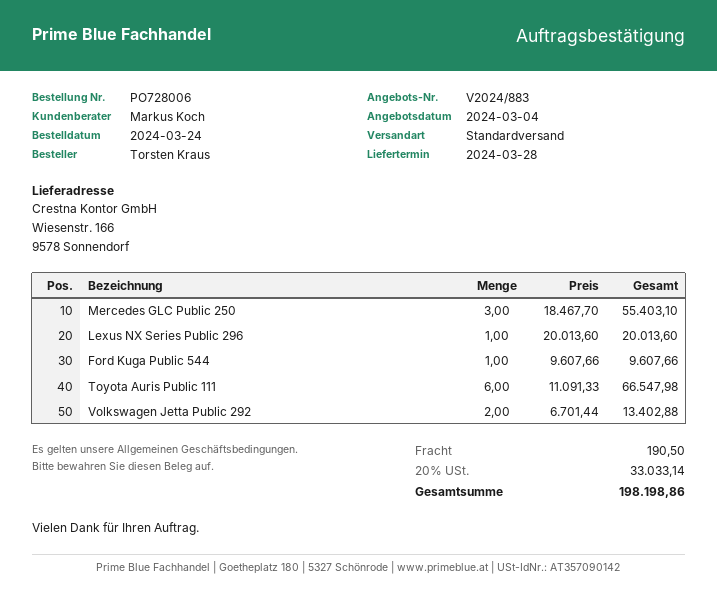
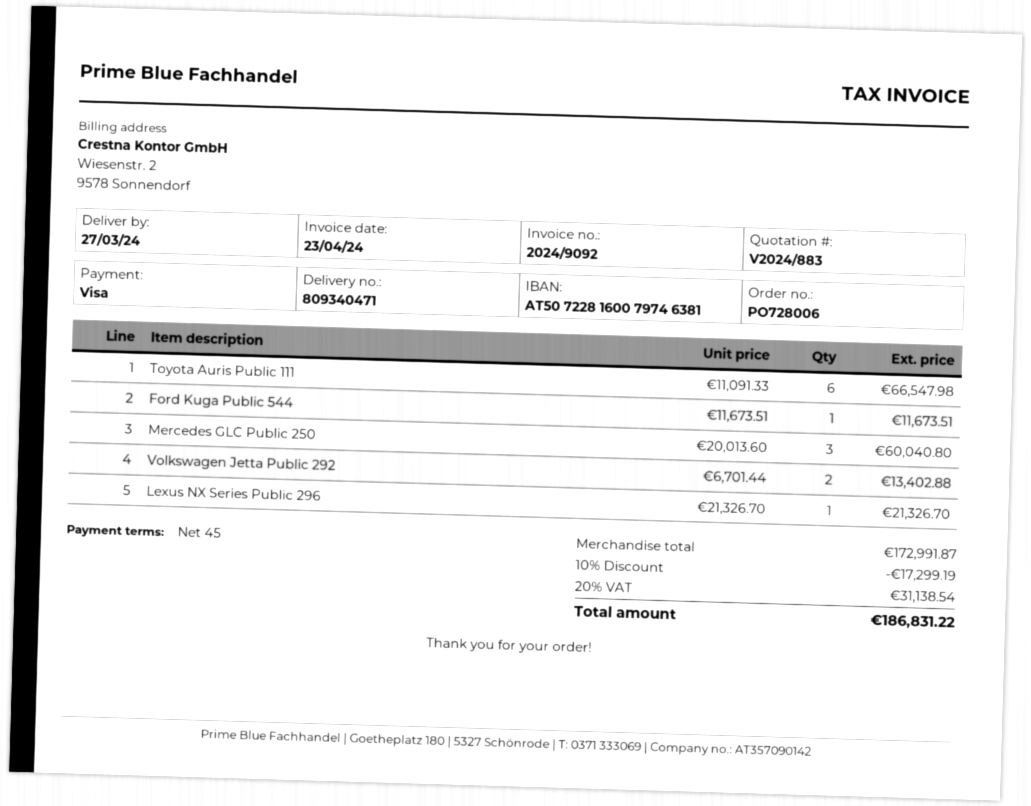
delivery date: 2024-03-28 -> 2024-03-27
Mercedes GLC Public 250: 3 x 18467.70 = 55403.10 -> 3 x 20013.60 = 60040.80
Lexus NX Series Public 296: 1 x 20013.60 = 20013.60 -> 1 x 21326.70 = 21326.70
Ford Kuga Public 544: 1 x 9607.66 = 9607.66 -> 1 x 11673.51 = 11673.51
discount: none -> 10% = 17299.19
shipping: 190.50 -> none
tax: 20% = 33033.14 -> 20% = 31138.54
total: 198198.86 -> 186831.22

